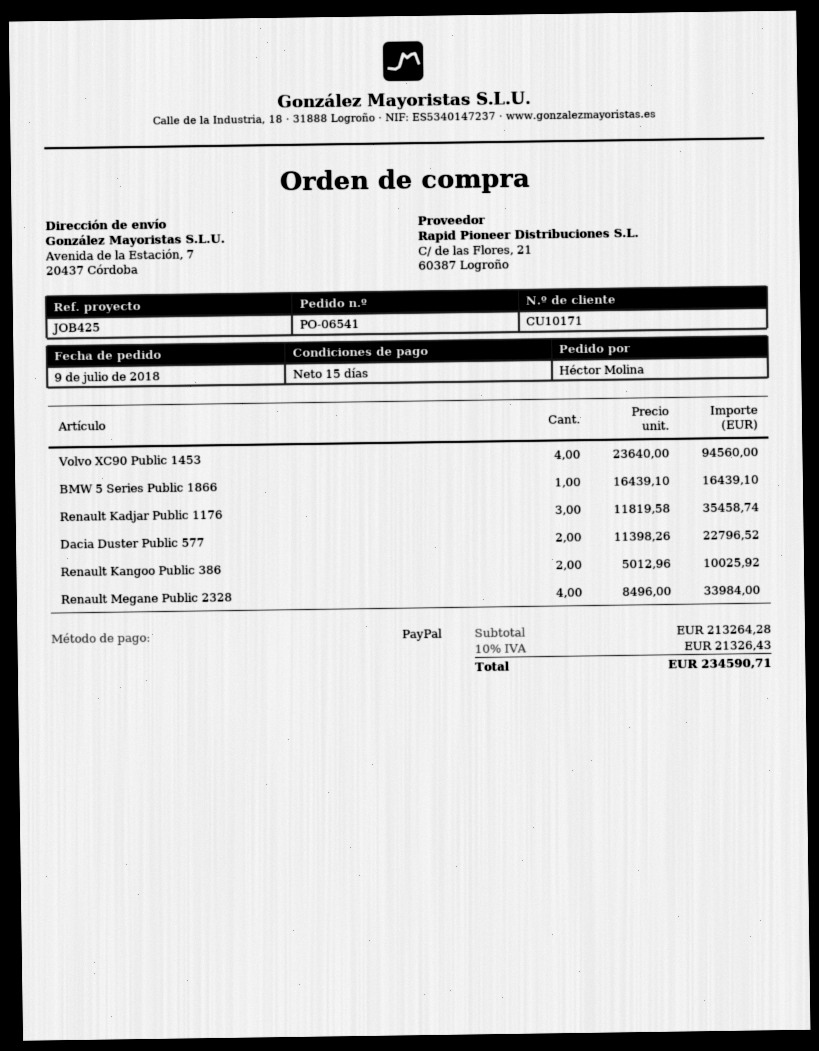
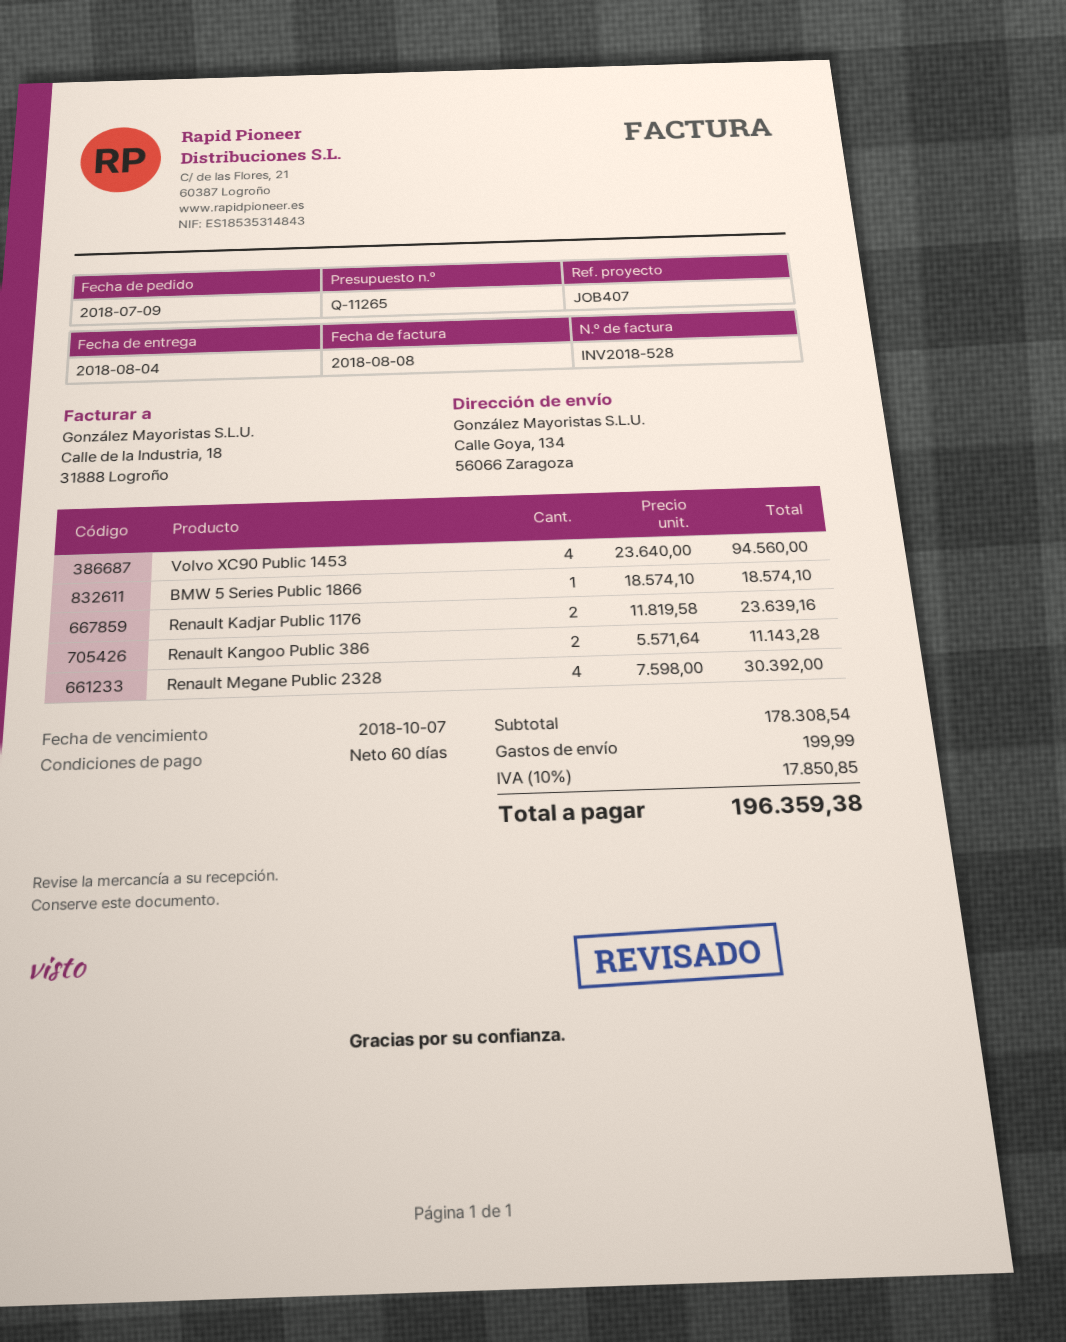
payment terms: 15 days -> 60 days
reference: JOB425 -> JOB407
ship to: Avenida de la Estación, 7, 20437 Córdoba -> Calle Goya, 134, 56066 Zaragoza
BMW 5 Series Public 1866: 1 x 16439.10 = 16439.10 -> 1 x 18574.10 = 18574.10
Renault Kadjar Public 1176: 3 x 11819.58 = 35458.74 -> 2 x 11819.58 = 23639.16
Dacia Duster Public 577: 2 x 11398.26 = 22796.52 -> none
Renault Kangoo Public 386: 2 x 5012.96 = 10025.92 -> 2 x 5571.64 = 11143.28
Renault Megane Public 2328: 4 x 8496.00 = 33984.00 -> 4 x 7598.00 = 30392.00
subtotal: 213264.28 -> 178308.54
shipping: none -> 199.99
tax: 10% = 21326.43 -> 10% = 17850.85
total: 234590.71 -> 196359.38

